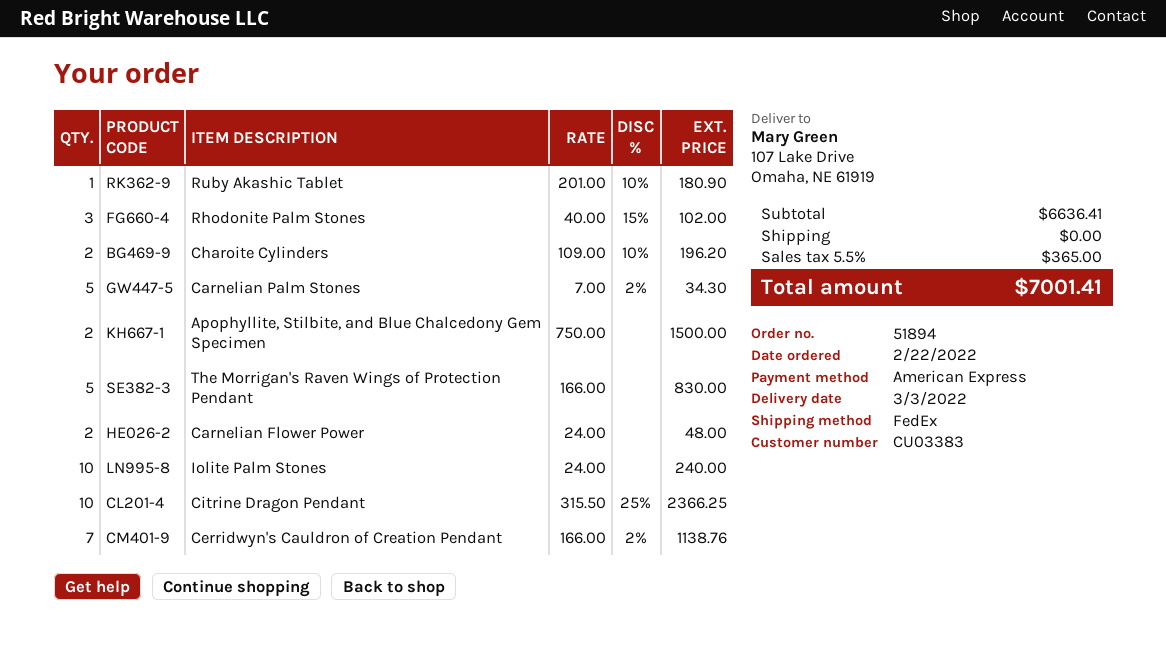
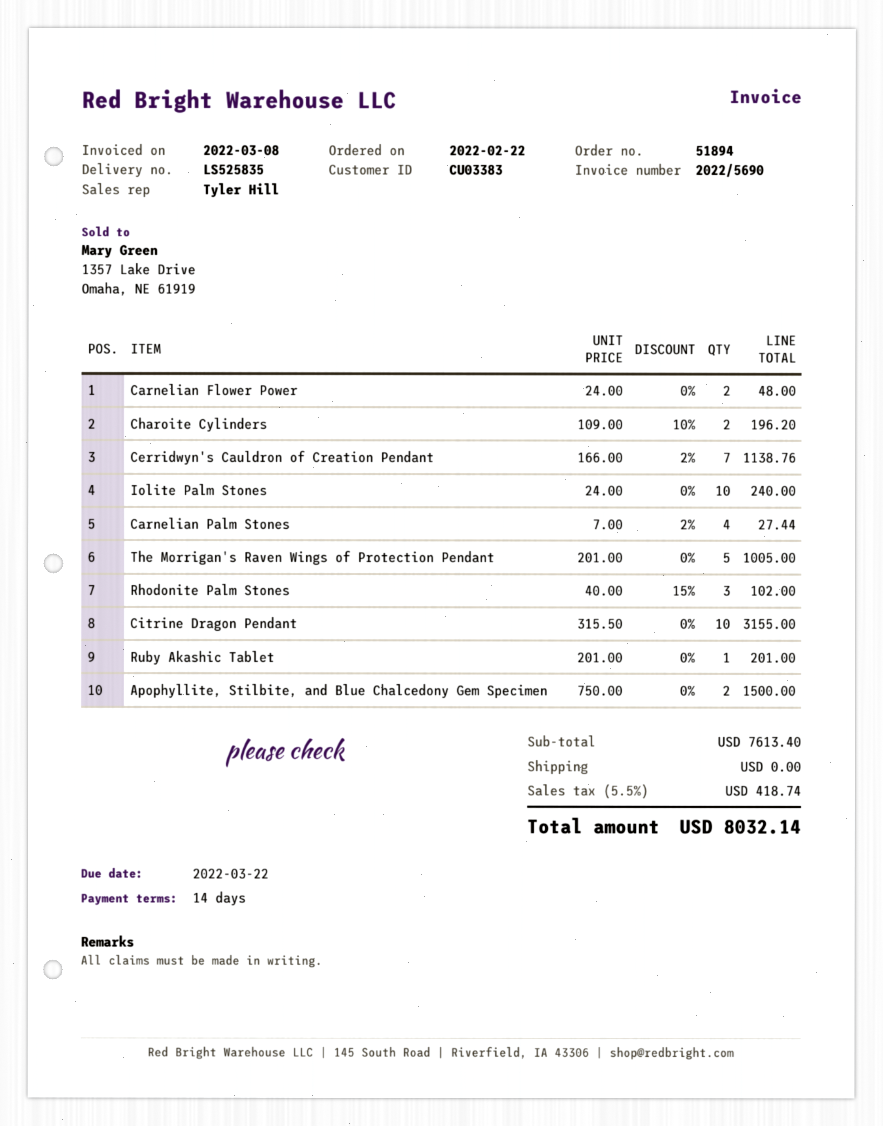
Ruby Akashic Tablet: 1 x 201.00 - 10% = 180.90 -> 1 x 201.00 = 201.00
Carnelian Palm Stones: 5 x 7.00 - 2% = 34.30 -> 4 x 7.00 - 2% = 27.44
The Morrigan's Raven Wings of Protection Pendant: 5 x 166.00 = 830.00 -> 5 x 201.00 = 1005.00
Citrine Dragon Pendant: 10 x 315.50 - 25% = 2366.25 -> 10 x 315.50 = 3155.00
subtotal: 6636.41 -> 7613.40
tax: 5.5% = 365.00 -> 5.5% = 418.74
total: 7001.41 -> 8032.14

